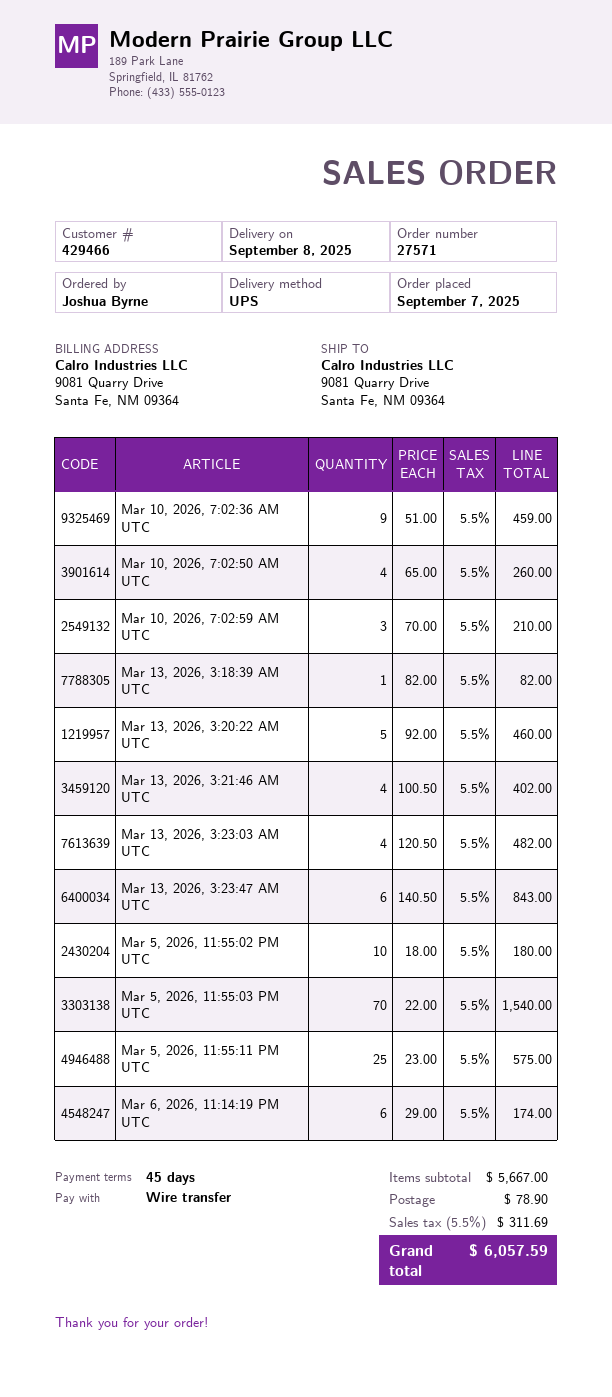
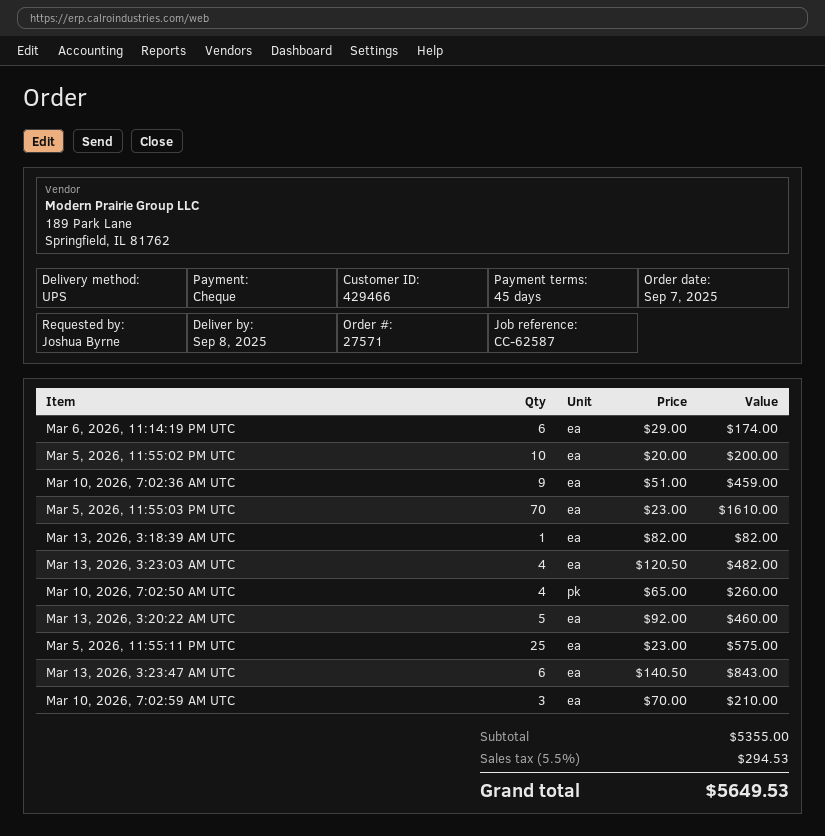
payment method: bank transfer -> cheque
Mar 13, 2026, 3:21:46 AM UTC: 4 x 100.50 = 402.00 -> none
Mar 5, 2026, 11:55:02 PM UTC: 10 x 18.00 = 180.00 -> 10 x 20.00 = 200.00
Mar 5, 2026, 11:55:03 PM UTC: 70 x 22.00 = 1540.00 -> 70 x 23.00 = 1610.00
subtotal: 5667.00 -> 5355.00
shipping: 78.90 -> none
tax: 5.5% = 311.69 -> 5.5% = 294.53
total: 6057.59 -> 5649.53

